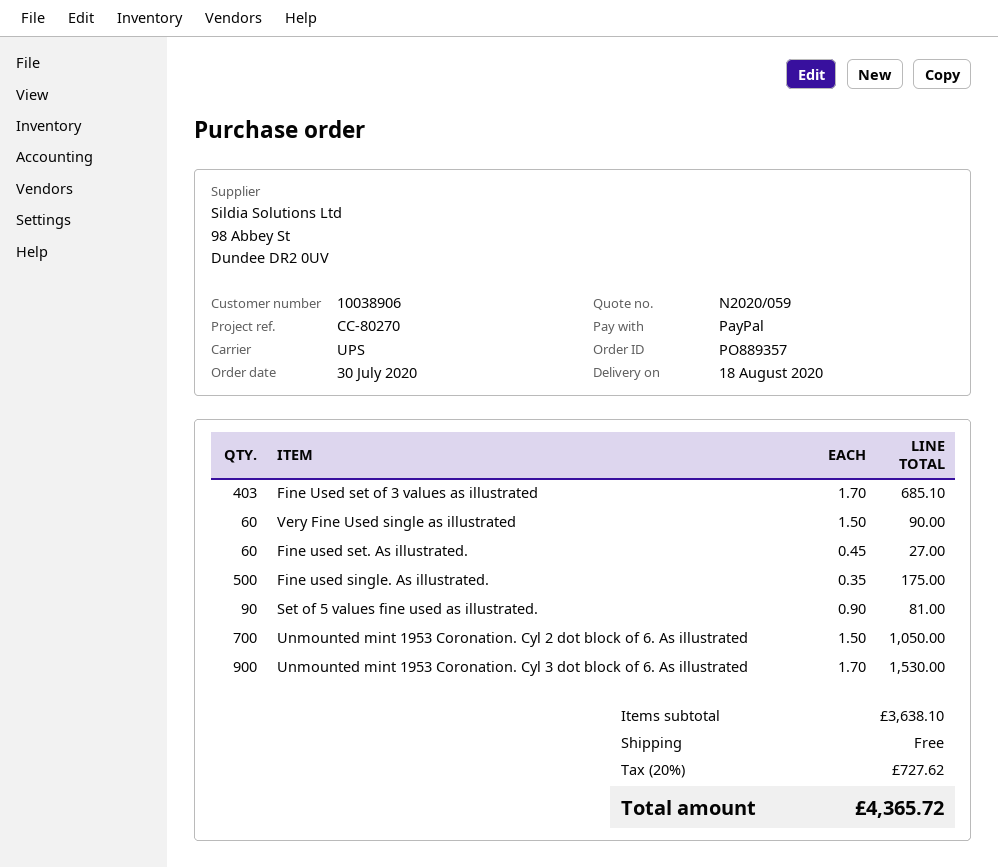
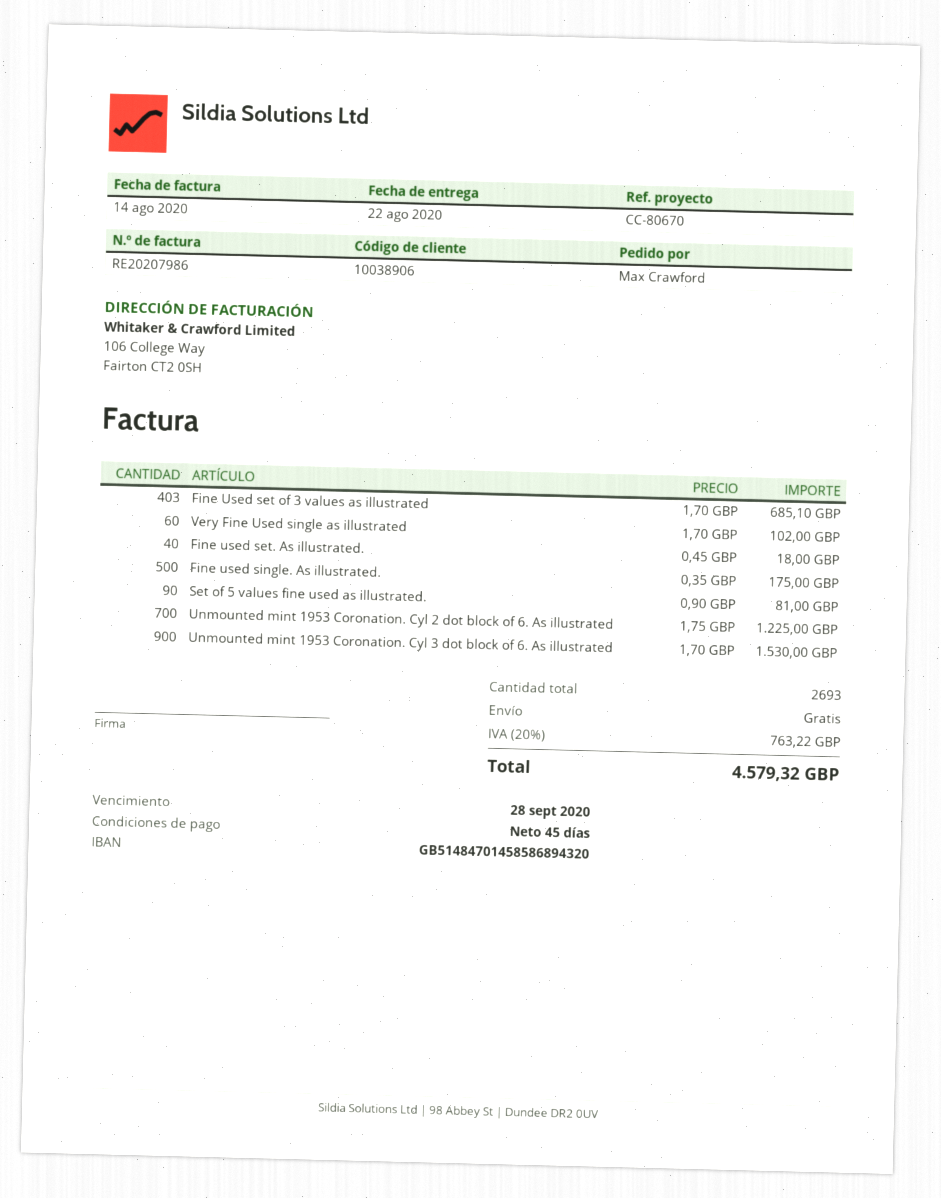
delivery date: 2020-08-18 -> 2020-08-22
reference: CC-80270 -> CC-80670
Very Fine Used single as illustrated: 60 x 1.50 = 90.00 -> 60 x 1.70 = 102.00
Fine used set. As illustrated.: 60 x 0.45 = 27.00 -> 40 x 0.45 = 18.00
Unmounted mint 1953 Coronation. Cyl 2 dot block of 6. As illustrated: 700 x 1.50 = 1050.00 -> 700 x 1.75 = 1225.00
tax: 20% = 727.62 -> 20% = 763.22
total: 4365.72 -> 4579.32

